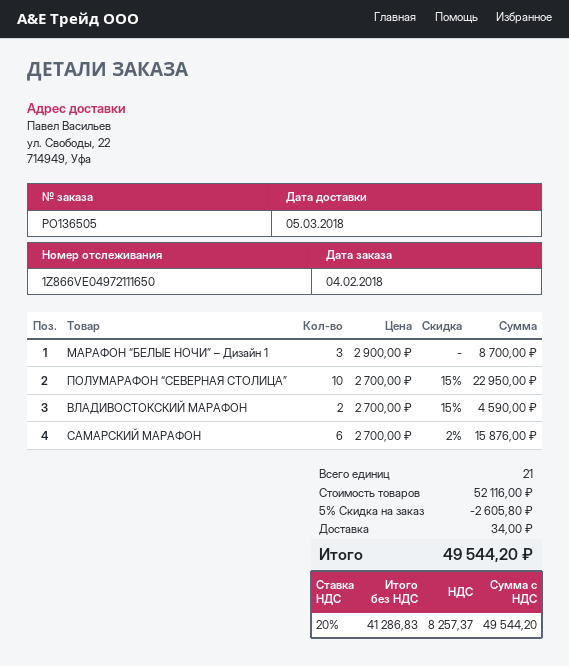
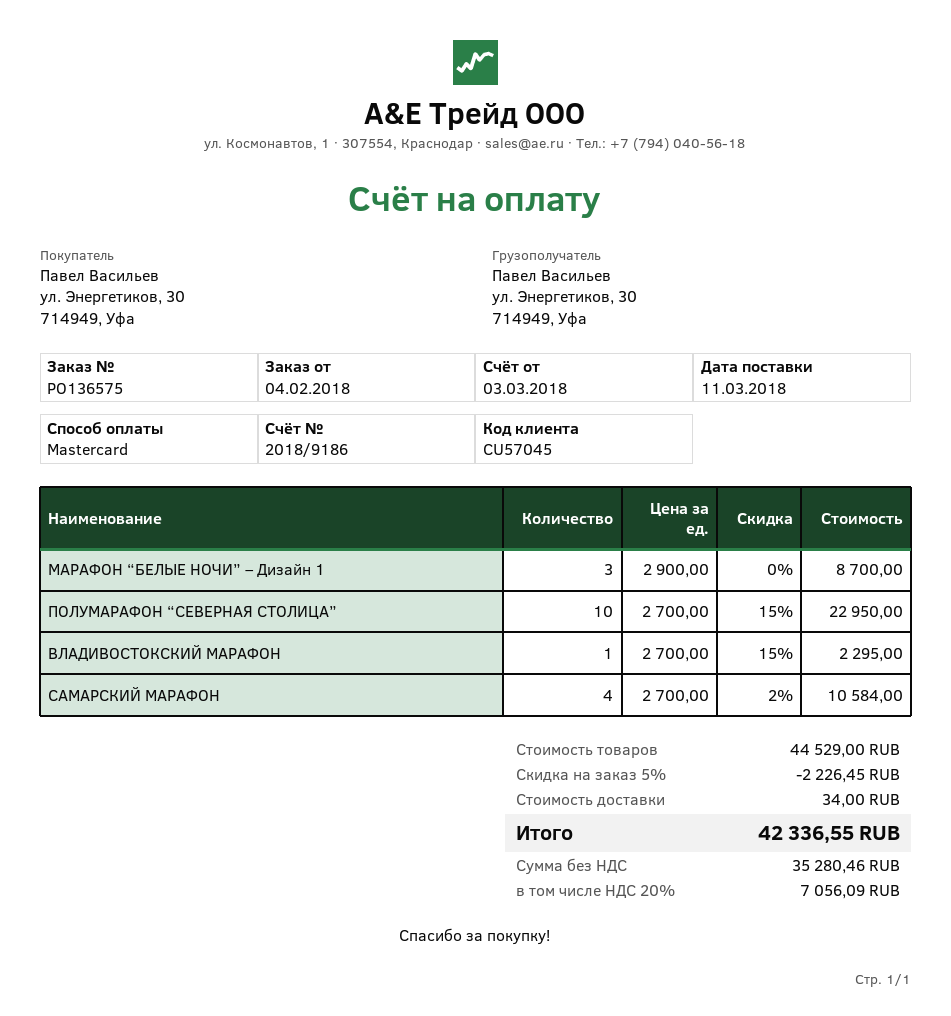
order number: PO136505 -> PO136575
delivery date: 2018-03-05 -> 2018-03-11
ship to: ул. Свободы, 22, 714949, Уфа -> ул. Энергетиков, 30, 714949, Уфа
ВЛАДИВОСТОКСКИЙ МАРАФОН: 2 x 2700.00 - 15% = 4590.00 -> 1 x 2700.00 - 15% = 2295.00
САМАРСКИЙ МАРАФОН: 6 x 2700.00 - 2% = 15876.00 -> 4 x 2700.00 - 2% = 10584.00
subtotal: 52116.00 -> 44529.00
discount: 5% = 2605.80 -> 5% = 2226.45
net: 41286.83 -> 35280.46
tax: 20% = 8257.37 -> 20% = 7056.09
total: 49544.20 -> 42336.55

